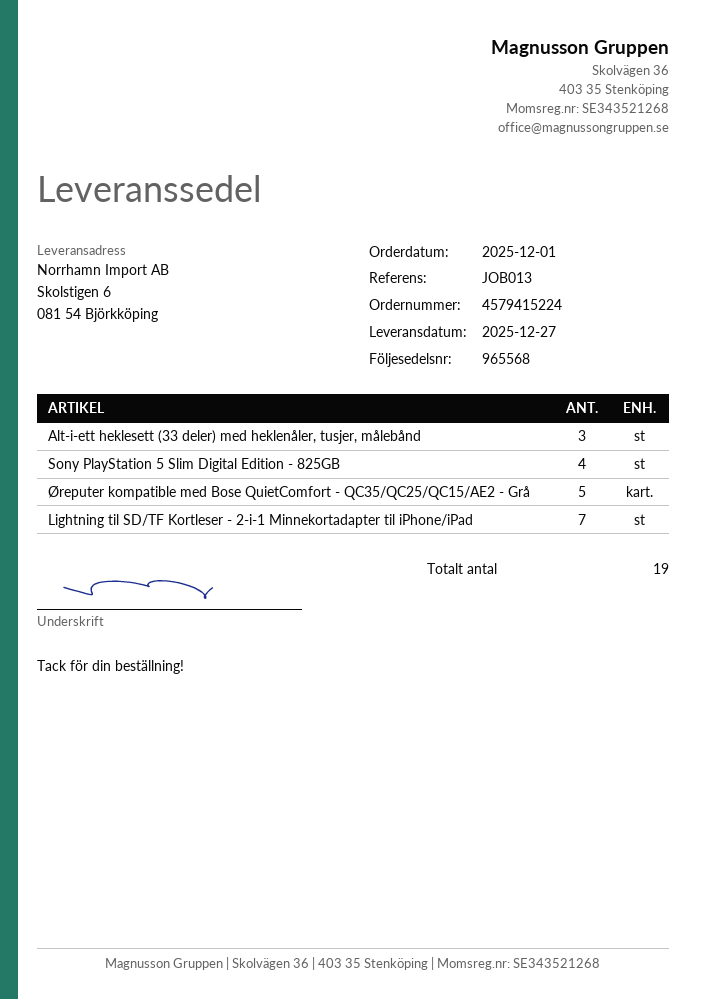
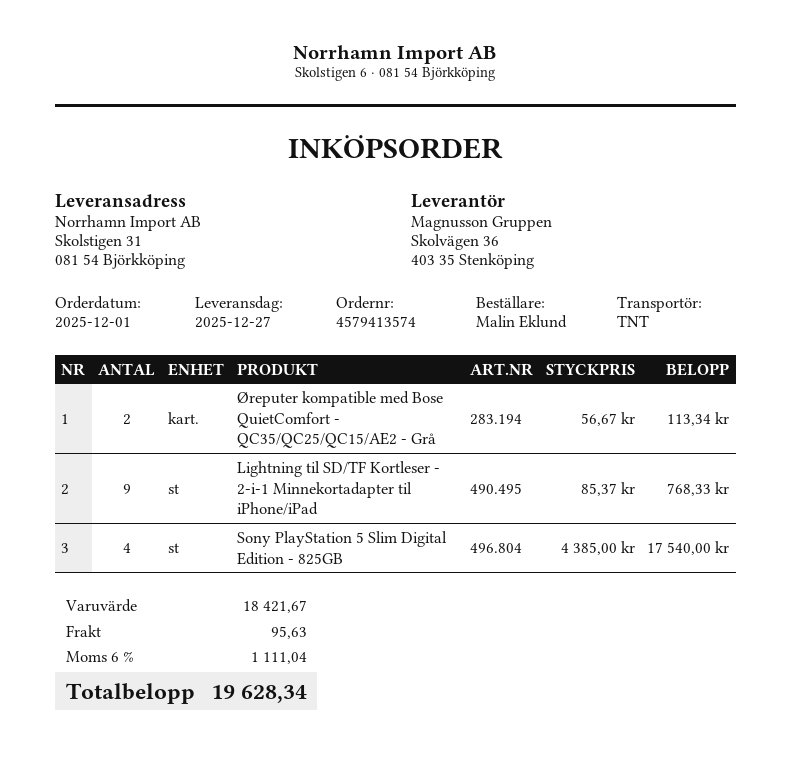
order number: 4579415224 -> 4579413574
ship to: Skolstigen 6, 081 54 Björkköping -> Skolstigen 31, 081 54 Björkköping
Alt-i-ett heklesett (33 deler) med heklenåler, tusjer, målebånd: 3 -> none
Øreputer kompatible med Bose QuietComfort - QC35/QC25/QC15/AE2 - Grå: 5 -> 2
Lightning til SD/TF Kortleser - 2-i-1 Minnekortadapter til iPhone/iPad: 7 -> 9

